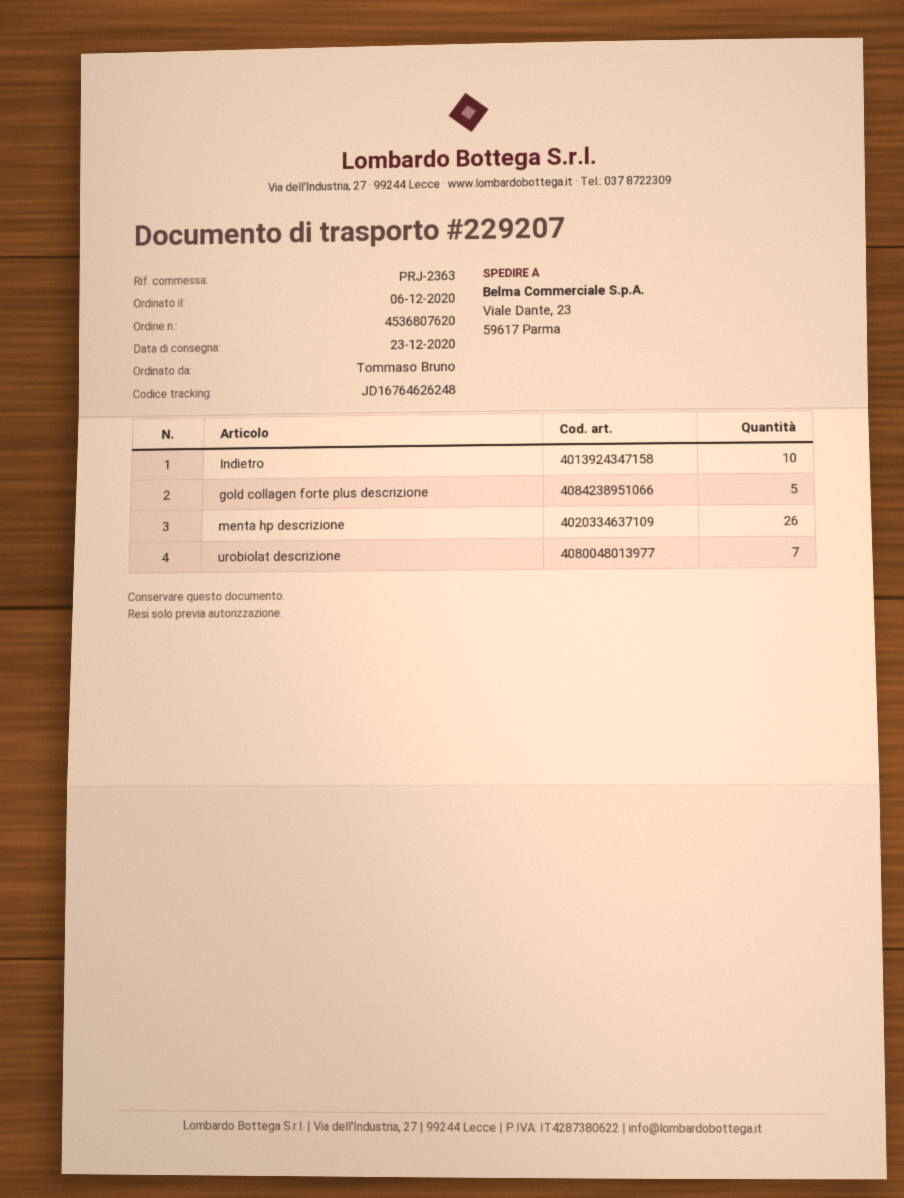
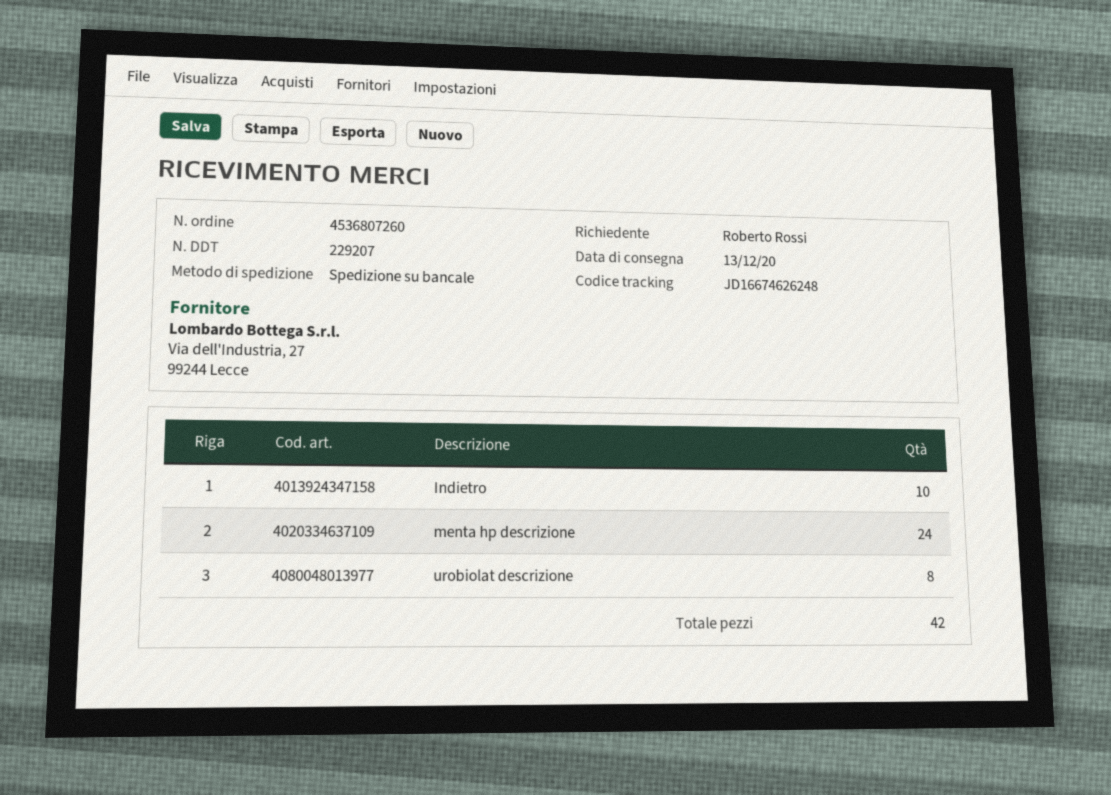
order number: 4536807620 -> 4536807260
delivery date: 2020-12-23 -> 2020-12-13
ordered by: Tommaso Bruno -> Roberto Rossi
tracking number: JD16764626248 -> JD16674626248
gold collagen forte plus descrizione: 5 -> none
menta hp descrizione: 26 -> 24
urobiolat descrizione: 7 -> 8

